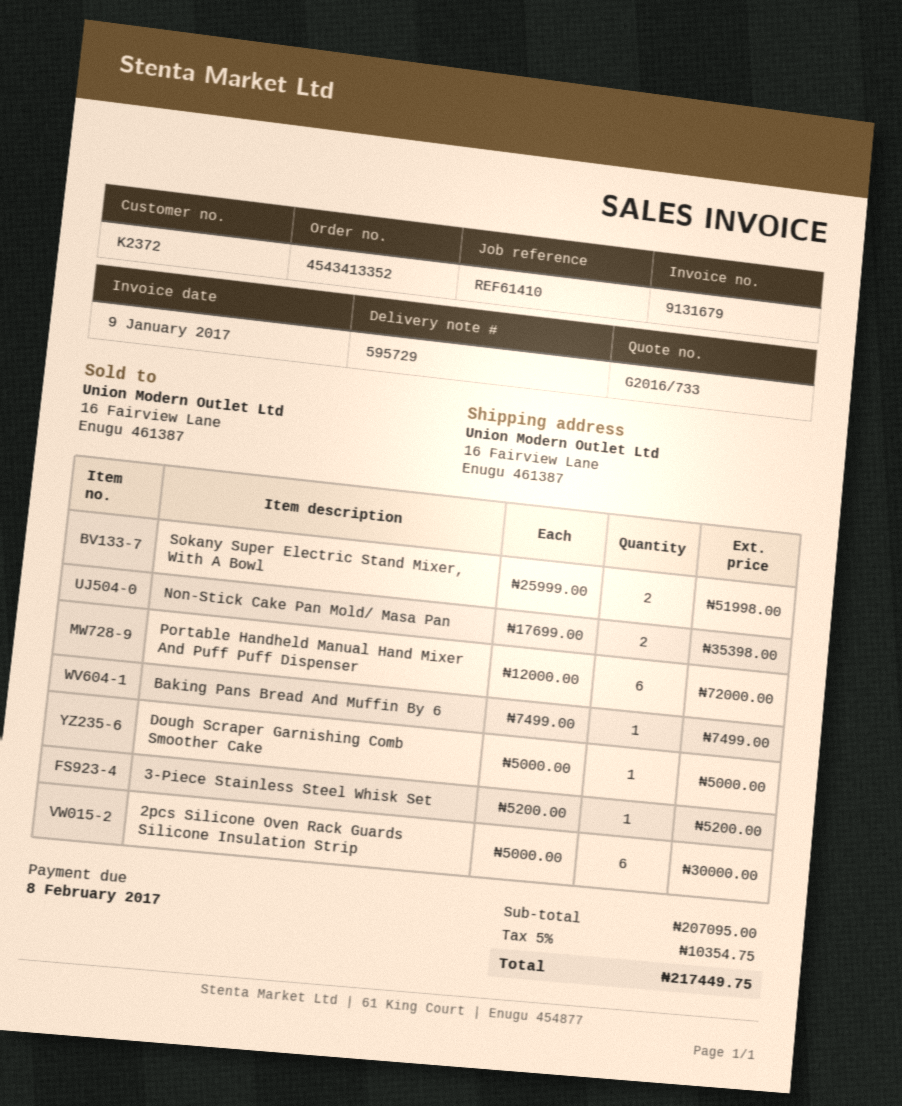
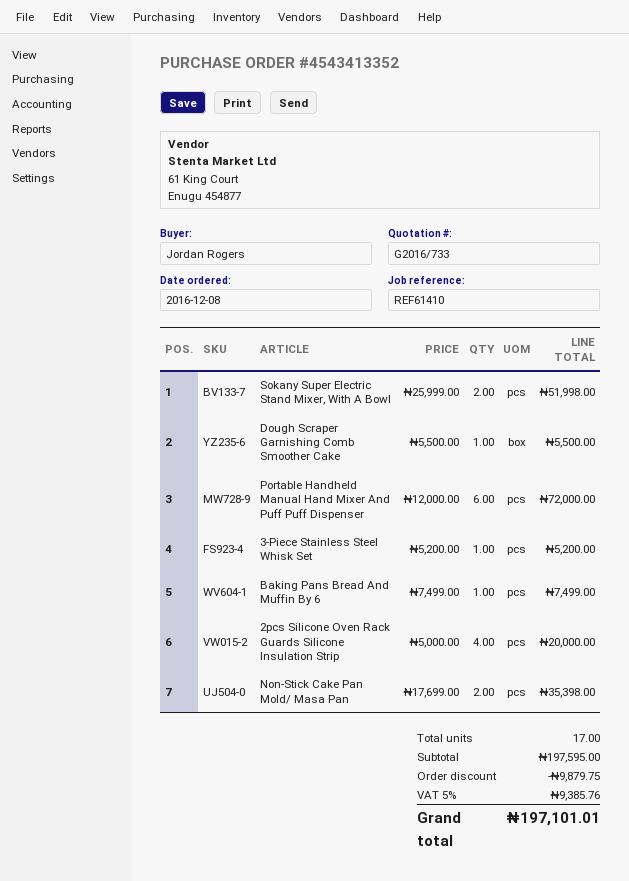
Dough Scraper Garnishing Comb Smoother Cake: 1 x 5000.00 = 5000.00 -> 1 x 5500.00 = 5500.00
2pcs Silicone Oven Rack Guards Silicone Insulation Strip: 6 x 5000.00 = 30000.00 -> 4 x 5000.00 = 20000.00
subtotal: 207095.00 -> 197595.00
discount: none -> 9879.75
tax: 5% = 10354.75 -> 5% = 9385.76
total: 217449.75 -> 197101.01

